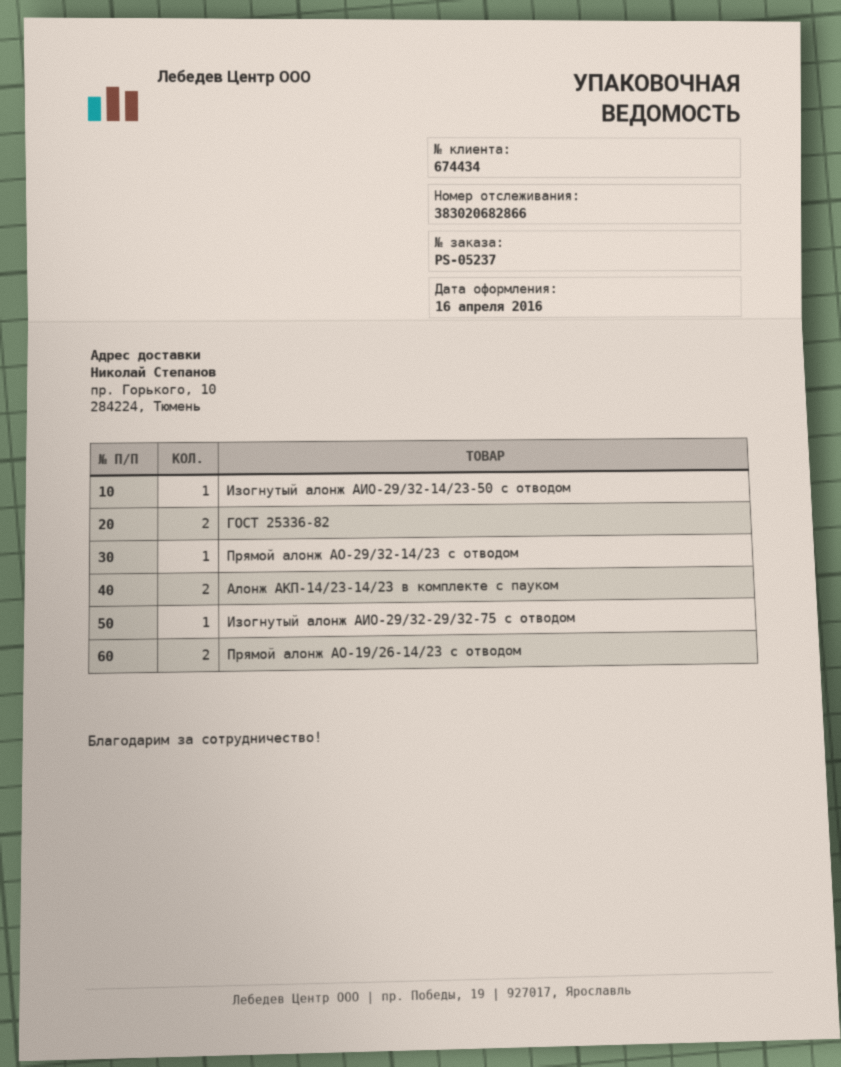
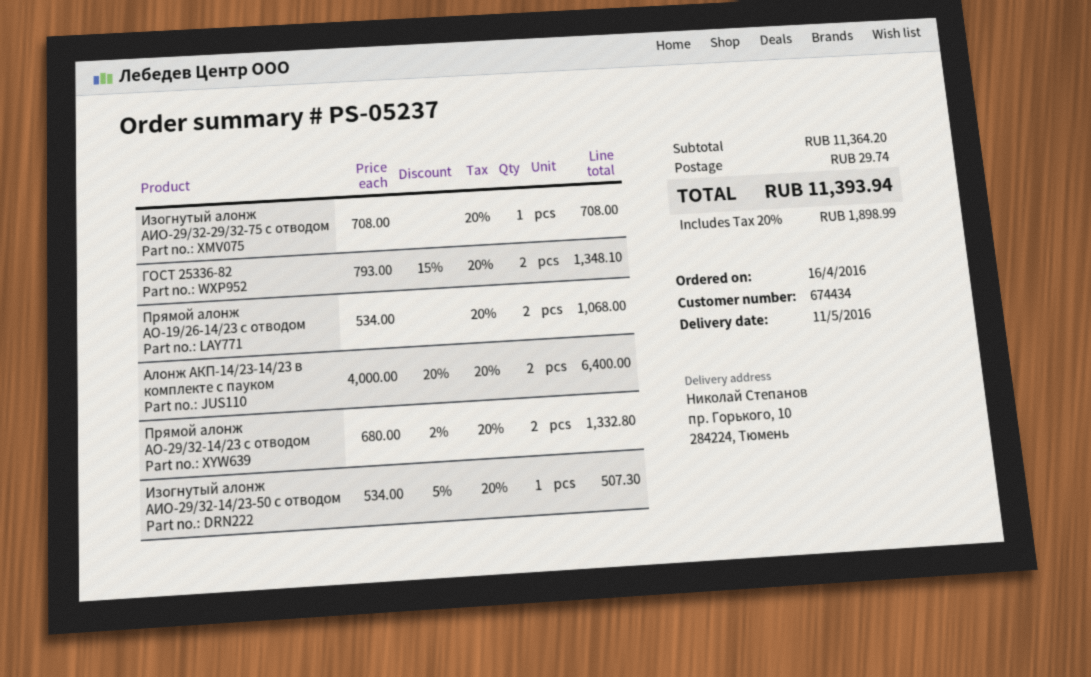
Прямой алонж АО-29/32-14/23 с отводом: 1 -> 2

